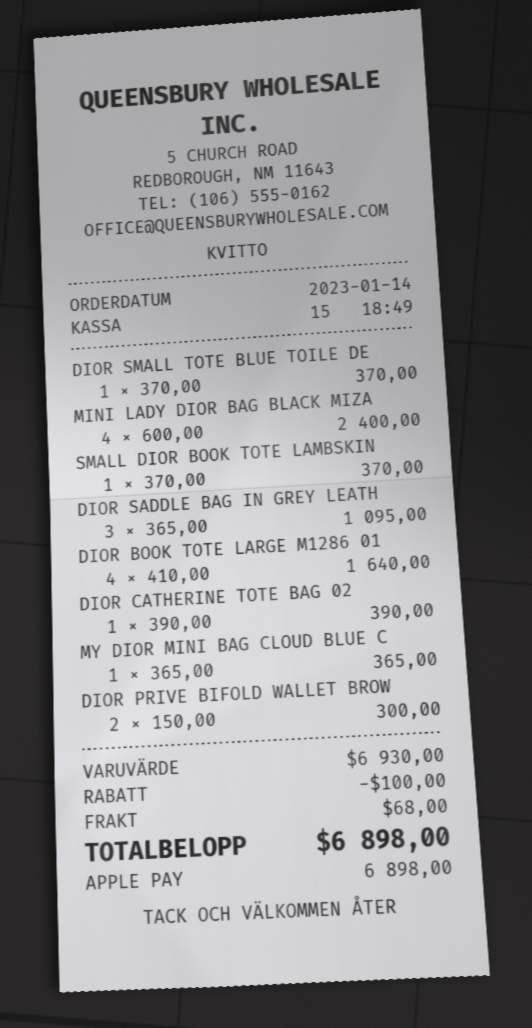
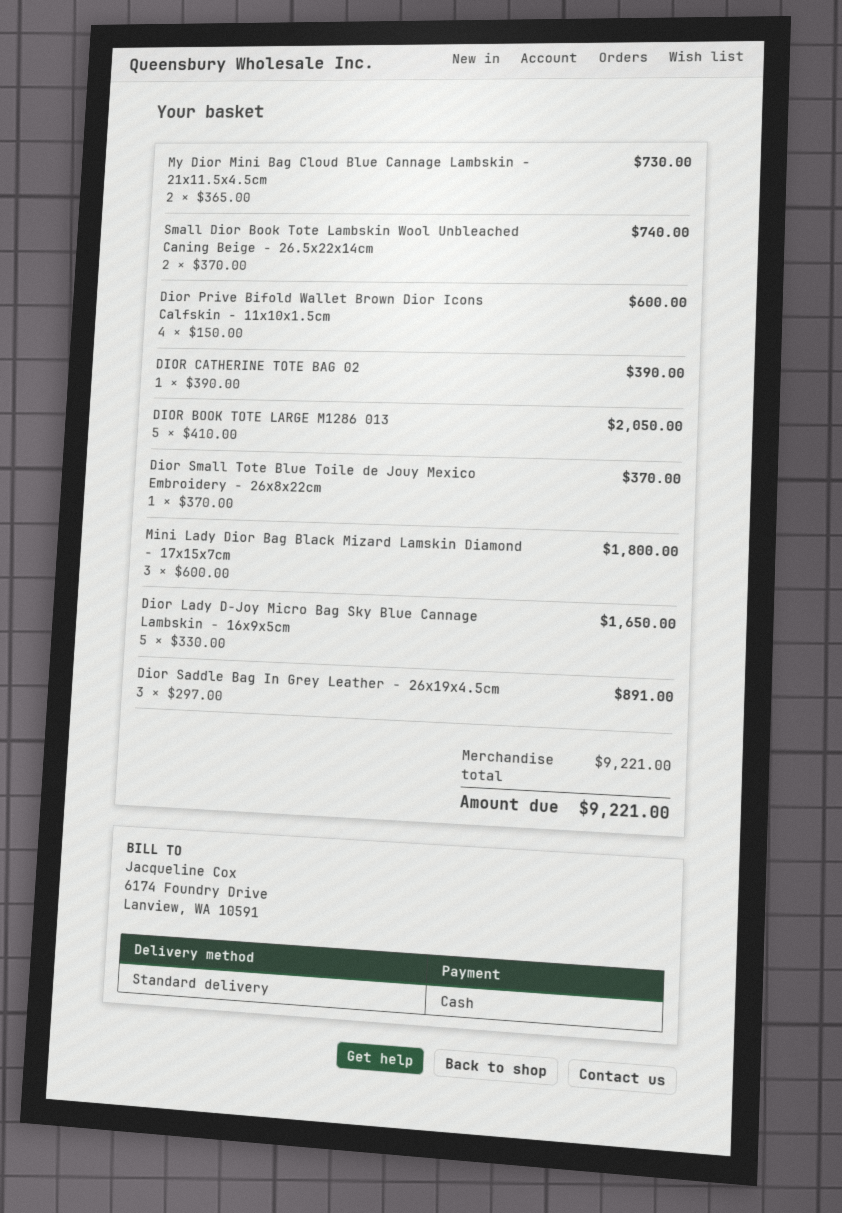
payment method: Apple Pay -> cash
MINI LADY DIOR BAG BLACK MIZA: 4 x 600.00 = 2400.00 -> 3 x 600.00 = 1800.00
SMALL DIOR BOOK TOTE LAMBSKIN: 1 x 370.00 = 370.00 -> 2 x 370.00 = 740.00
DIOR SADDLE BAG IN GREY LEATH: 3 x 365.00 = 1095.00 -> 3 x 297.00 = 891.00
DIOR BOOK TOTE LARGE M1286 01: 4 x 410.00 = 1640.00 -> 5 x 410.00 = 2050.00
MY DIOR MINI BAG CLOUD BLUE C: 1 x 365.00 = 365.00 -> 2 x 365.00 = 730.00
DIOR PRIVE BIFOLD WALLET BROW: 2 x 150.00 = 300.00 -> 4 x 150.00 = 600.00
Dior Lady D-Joy Micro Bag Sky Blue Cannage Lambskin - 16x9x5cm: none -> 5 x 330.00 = 1650.00
subtotal: 6930.00 -> 9221.00
discount: 100.00 -> none
shipping: 68.00 -> none
total: 6898.00 -> 9221.00

